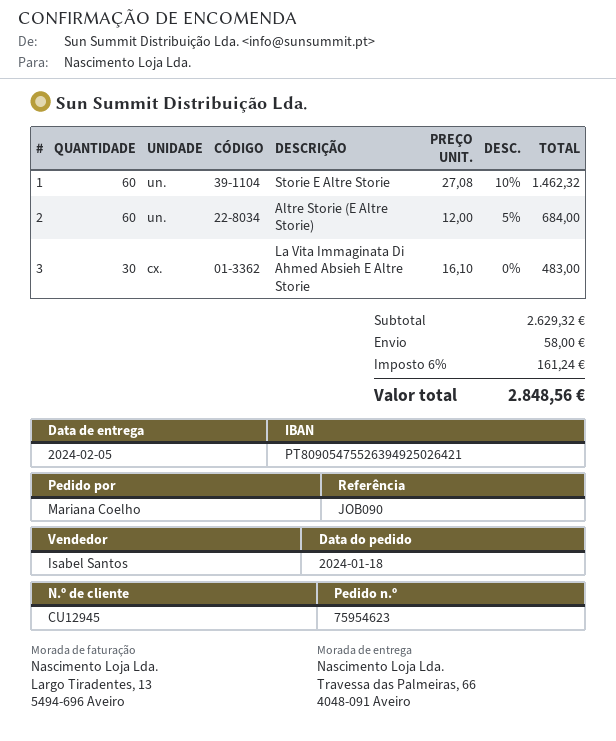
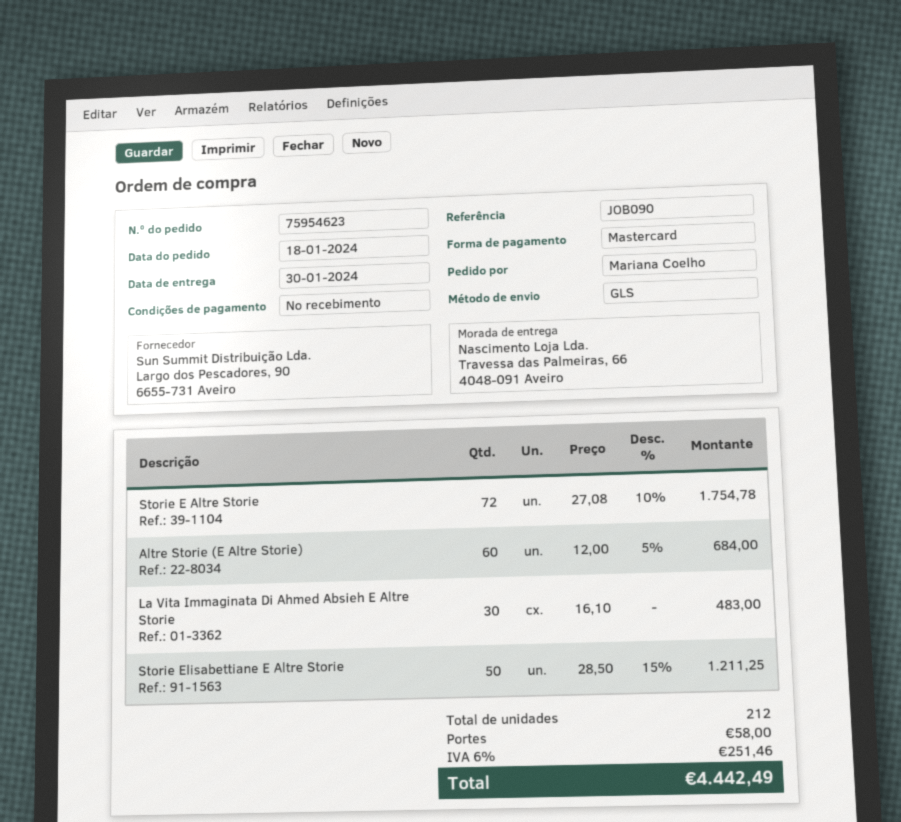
delivery date: 2024-02-05 -> 2024-01-30
Storie E Altre Storie: 60 x 27.08 - 10% = 1462.32 -> 72 x 27.08 - 10% = 1754.78
Storie Elisabettiane E Altre Storie: none -> 50 x 28.50 - 15% = 1211.25
tax: 6% = 161.24 -> 6% = 251.46
total: 2848.56 -> 4442.49

